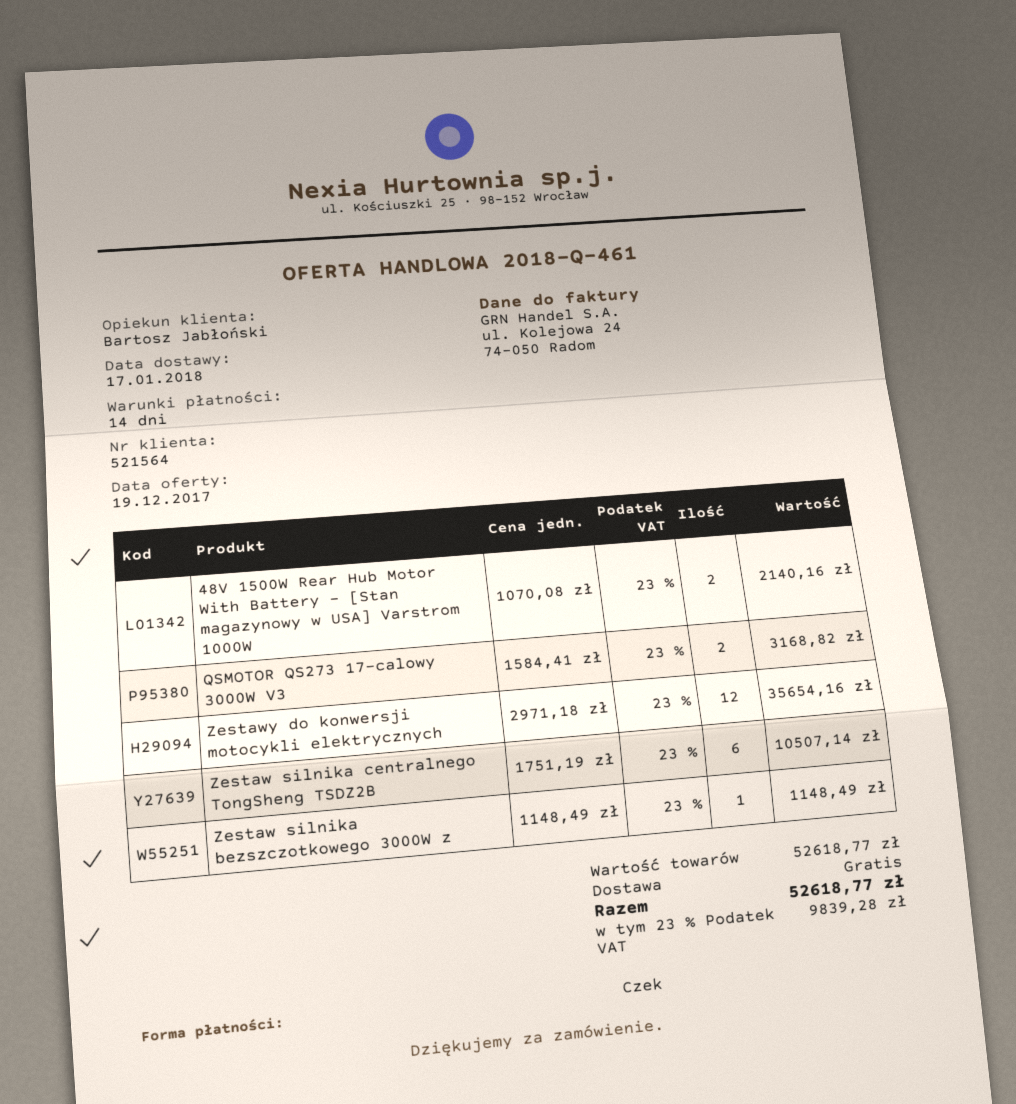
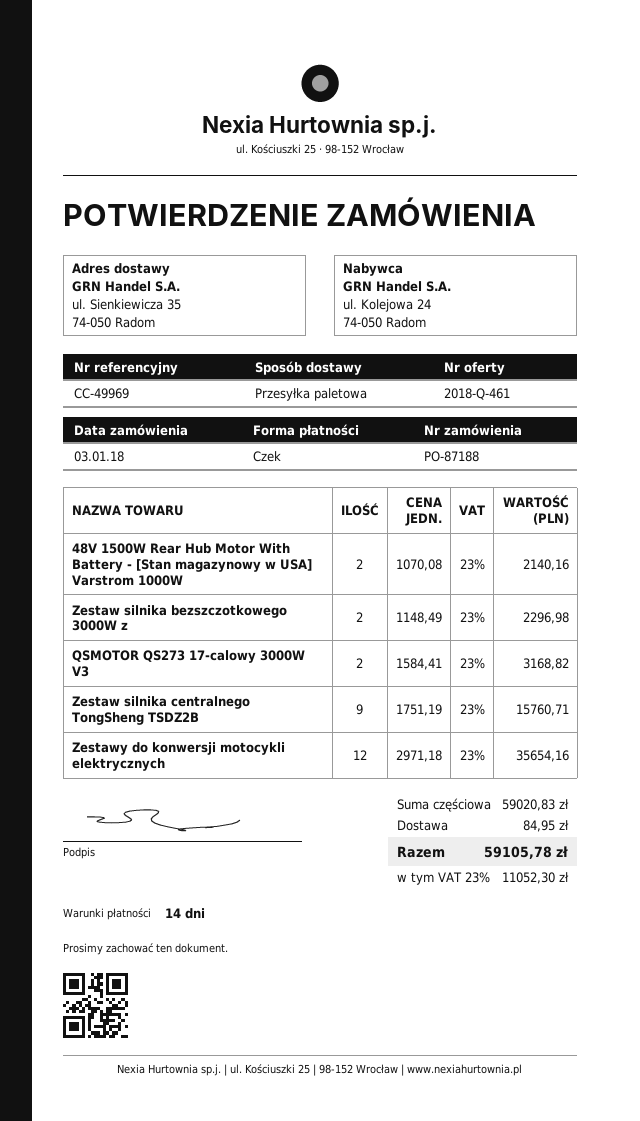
Zestaw silnika centralnego TongSheng TSDZ2B: 6 x 1751.19 = 10507.14 -> 9 x 1751.19 = 15760.71
Zestaw silnika bezszczotkowego 3000W z: 1 x 1148.49 = 1148.49 -> 2 x 1148.49 = 2296.98
subtotal: 52618.77 -> 59020.83
shipping: 0.00 -> 84.95
tax: 23% = 9839.28 -> 23% = 11052.30
total: 52618.77 -> 59105.78

